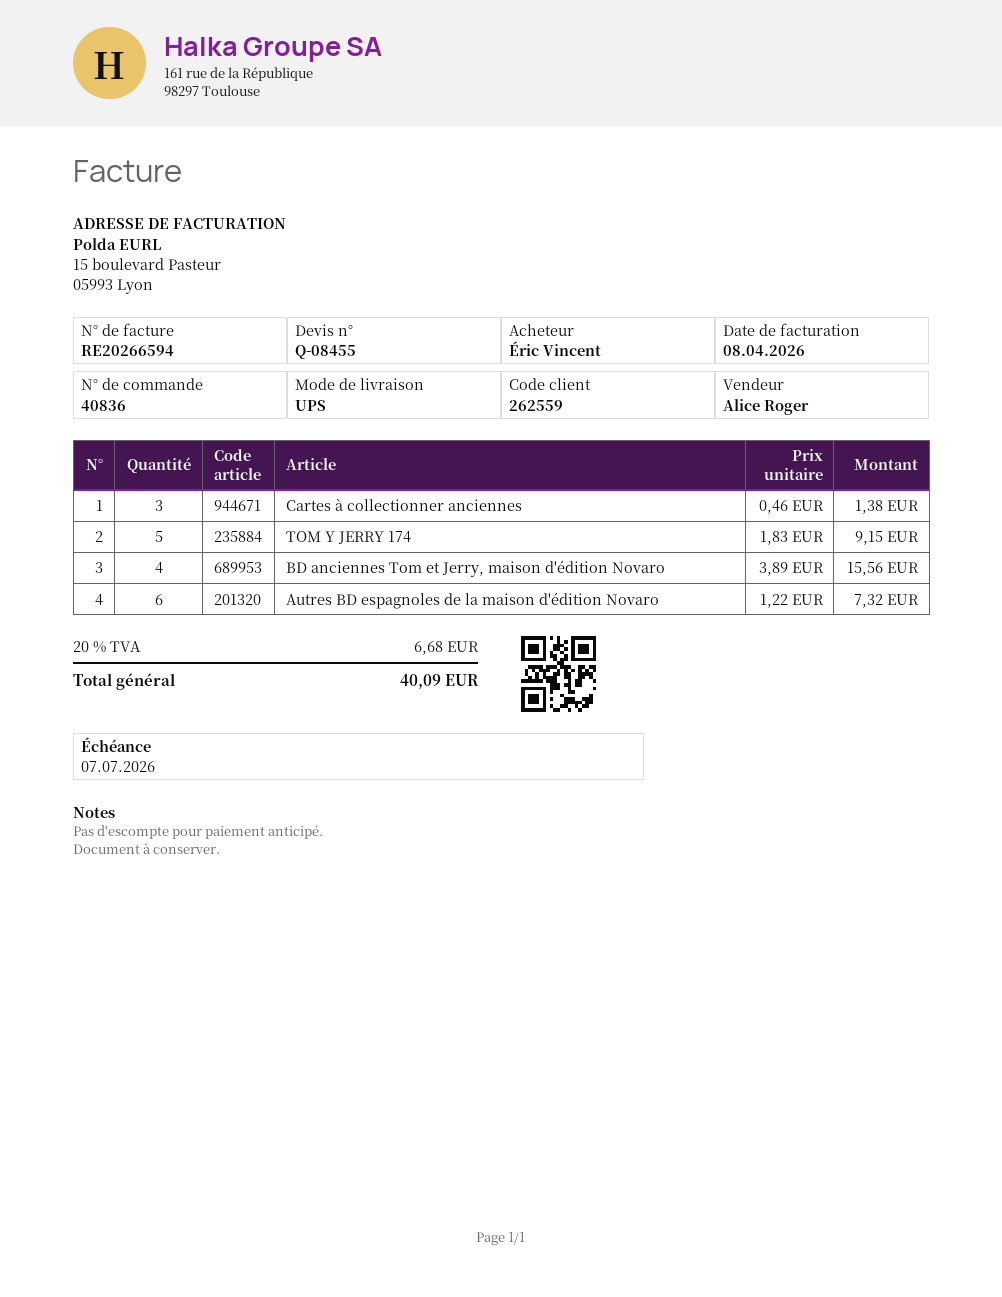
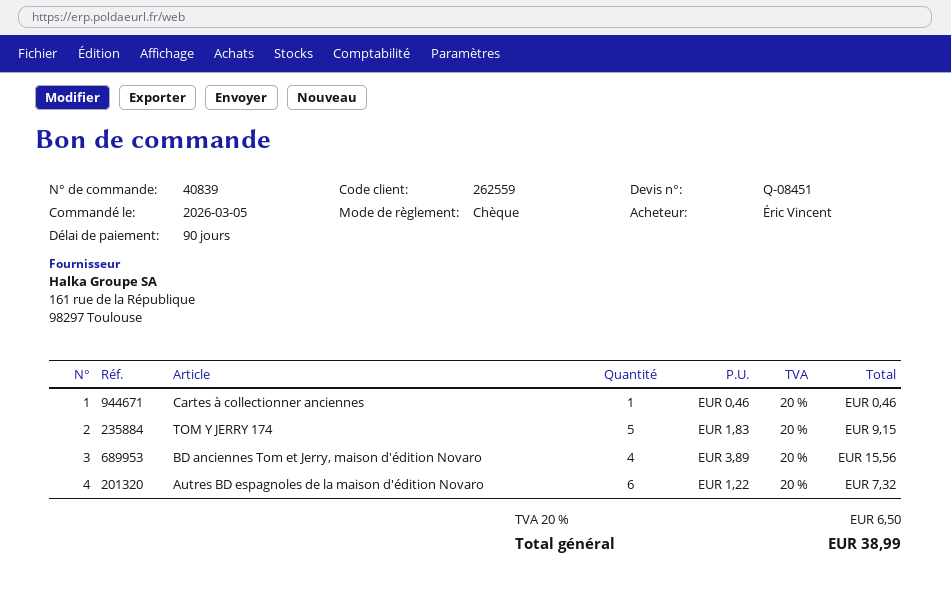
quote number: Q-08455 -> Q-08451
order number: 40836 -> 40839
Cartes à collectionner anciennes: 3 x 0.46 = 1.38 -> 1 x 0.46 = 0.46
tax: 20% = 6.68 -> 20% = 6.50
total: 40.09 -> 38.99

